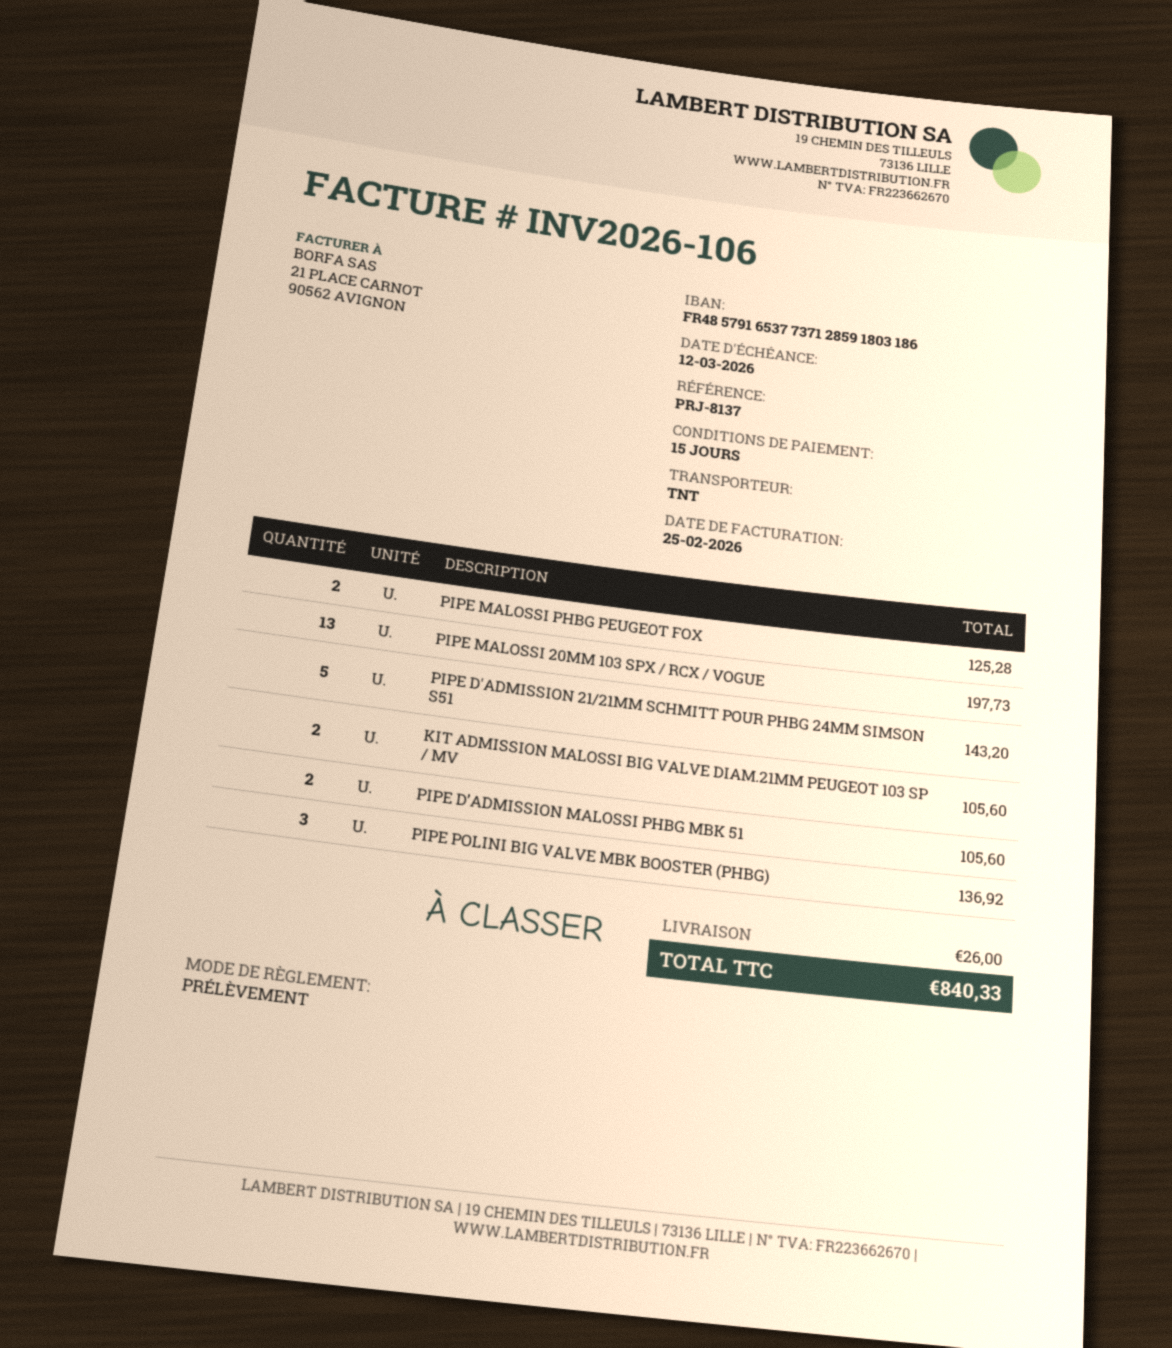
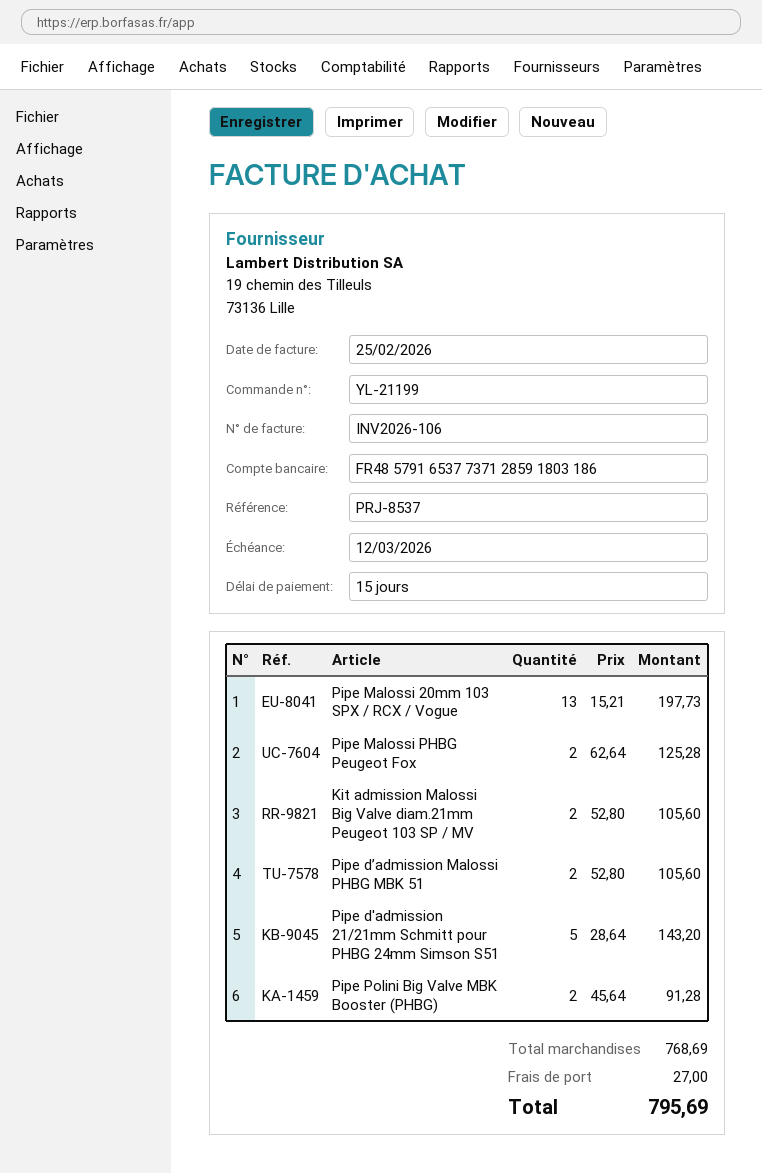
reference: PRJ-8137 -> PRJ-8537
PIPE POLINI BIG VALVE MBK BOOSTER (PHBG): 3 for 136.92 -> 2 for 91.28
shipping: 26.00 -> 27.00
total: 840.33 -> 795.69

